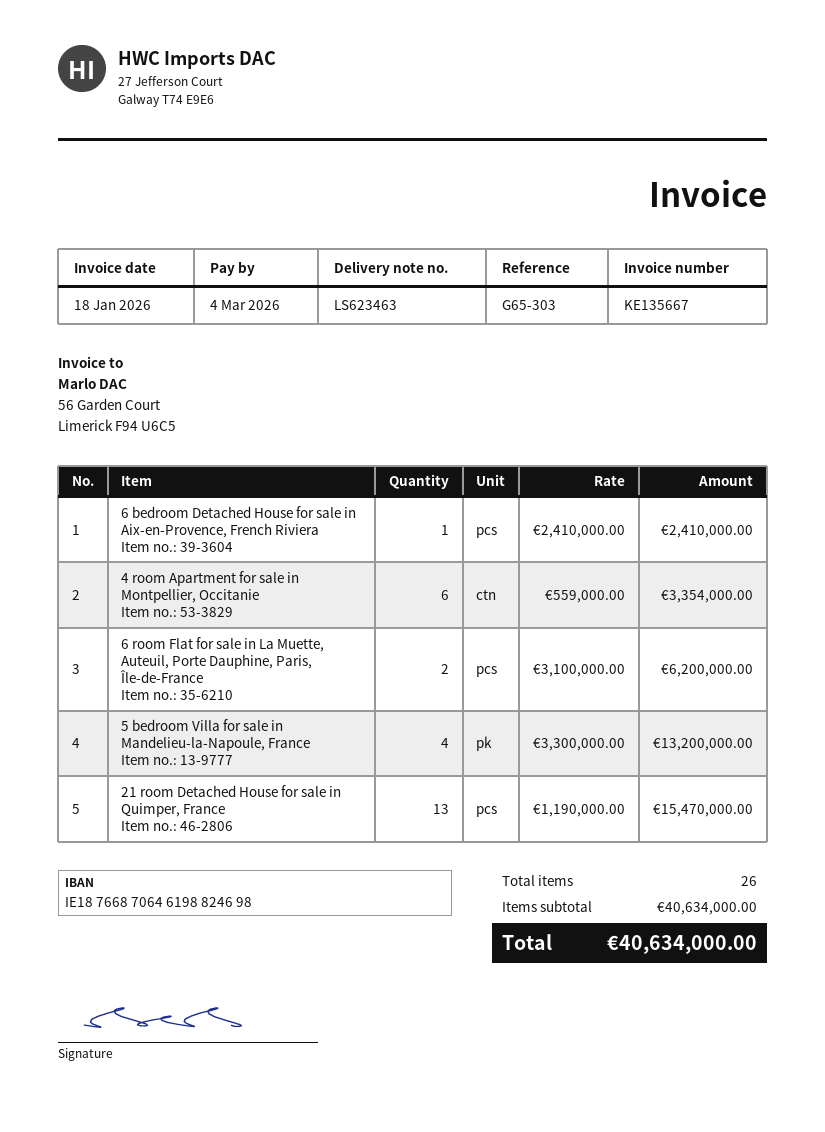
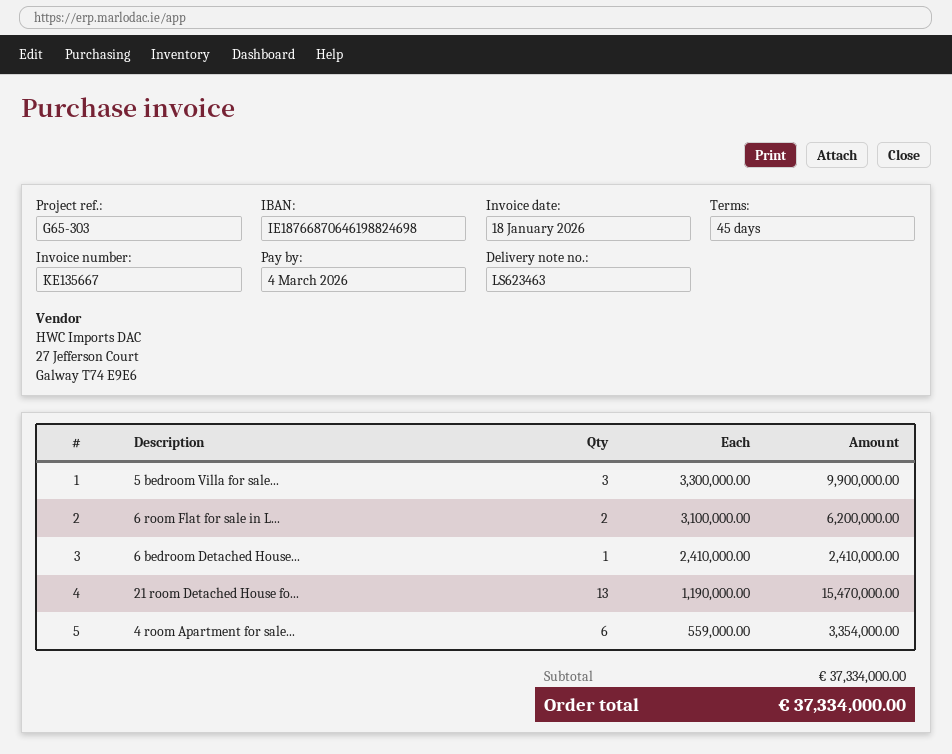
5 bedroom Villa for sale in Mandelieu-la-Napoule, France: 4 x 3300000.00 = 13200000.00 -> 3 x 3300000.00 = 9900000.00
subtotal: 40634000.00 -> 37334000.00
total: 40634000.00 -> 37334000.00

